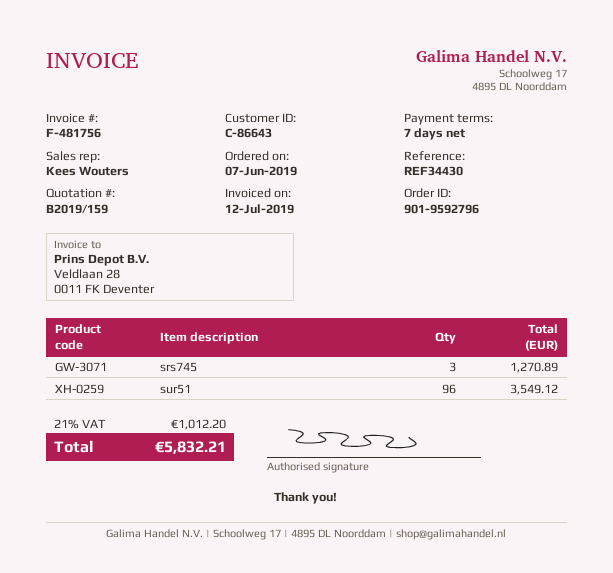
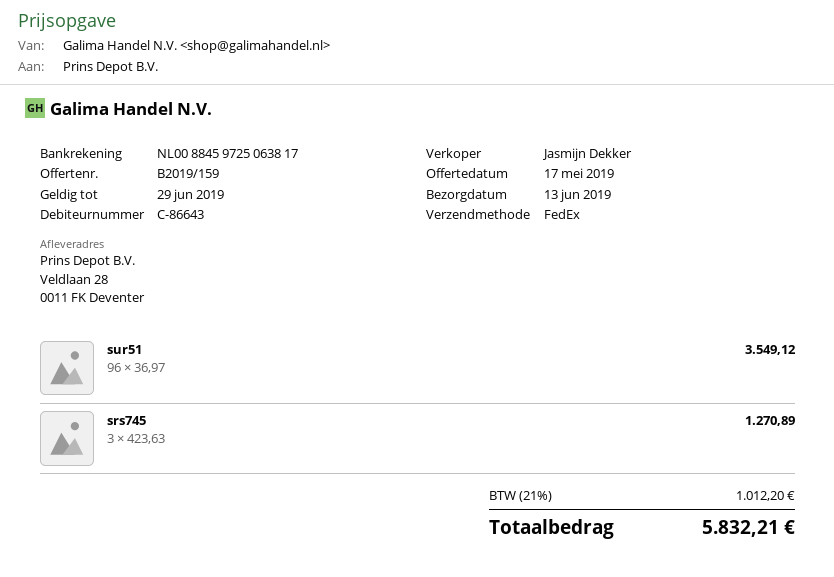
sales rep: Kees Wouters -> Jasmijn Dekker

